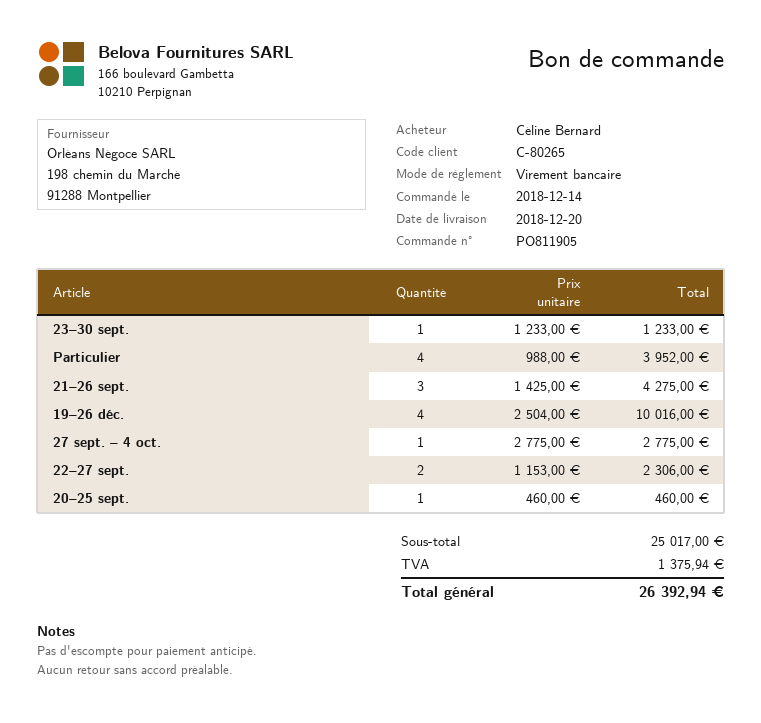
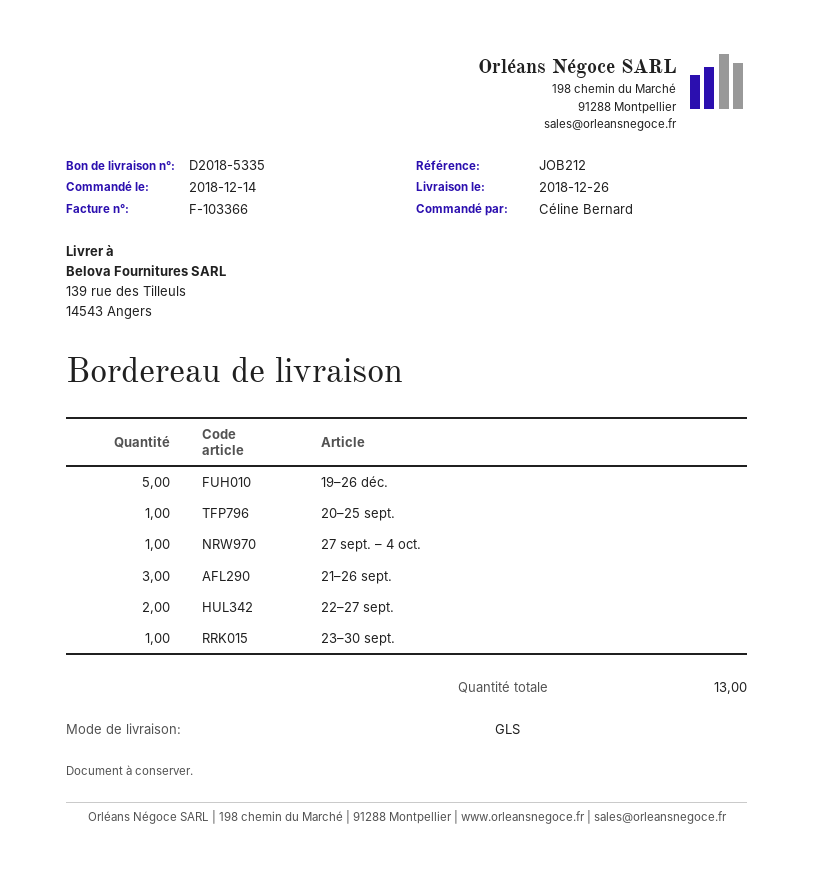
delivery date: 2018-12-20 -> 2018-12-26
Particulier: 4 -> none
19–26 déc.: 4 -> 5

